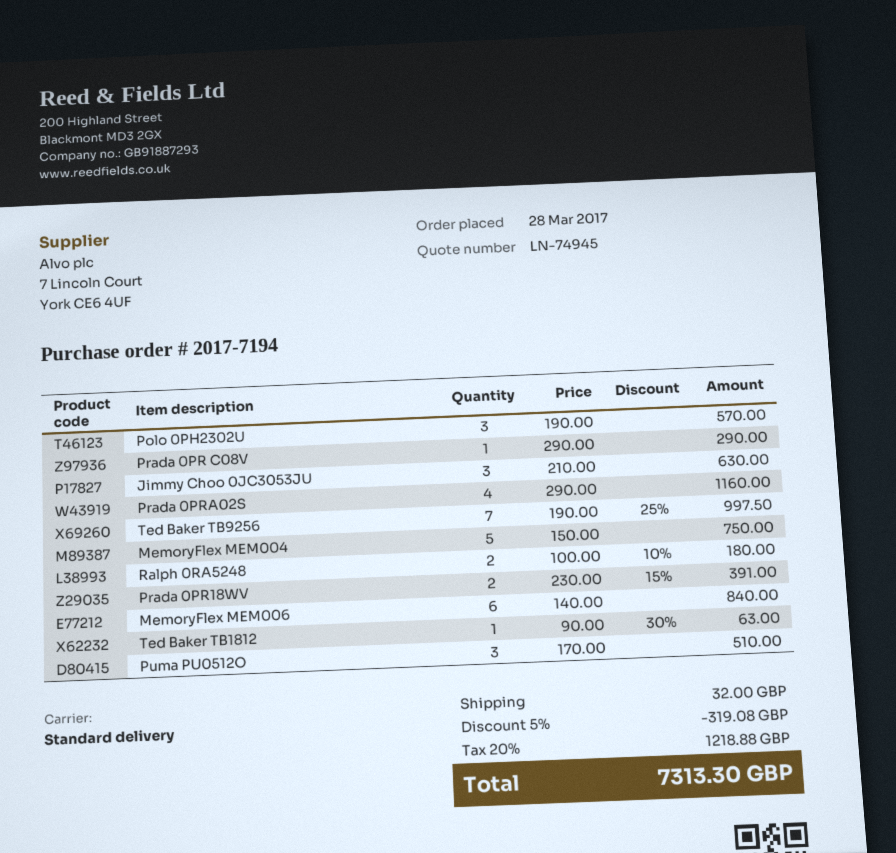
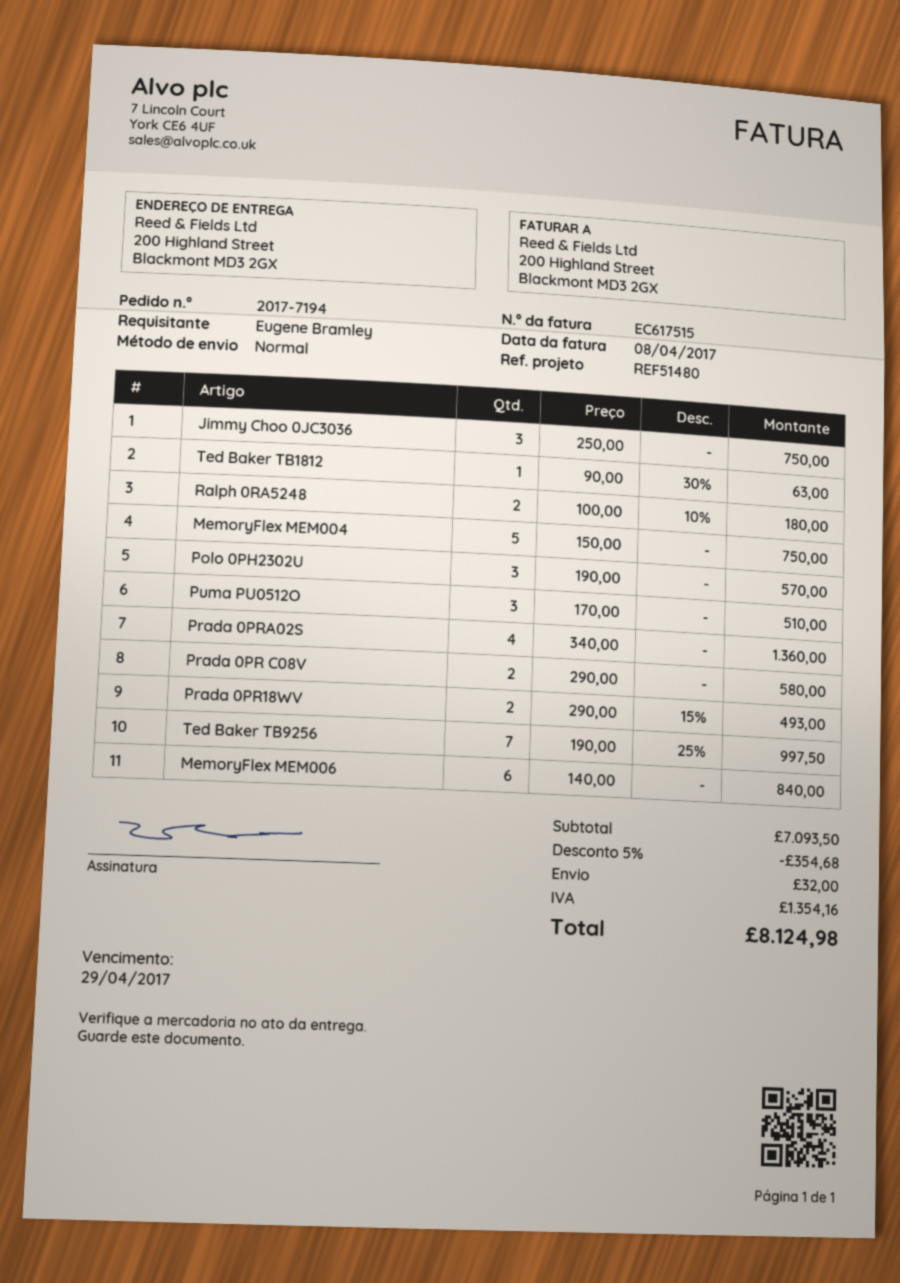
Prada 0PR C08V: 1 x 290.00 = 290.00 -> 2 x 290.00 = 580.00
Jimmy Choo 0JC3053JU: 3 x 210.00 = 630.00 -> none
Prada 0PRA02S: 4 x 290.00 = 1160.00 -> 4 x 340.00 = 1360.00
Prada 0PR18WV: 2 x 230.00 - 15% = 391.00 -> 2 x 290.00 - 15% = 493.00
Jimmy Choo 0JC3036: none -> 3 x 250.00 = 750.00
discount: 5% = 319.08 -> 5% = 354.68
tax: 1218.88 -> 1354.16
total: 7313.30 -> 8124.98

